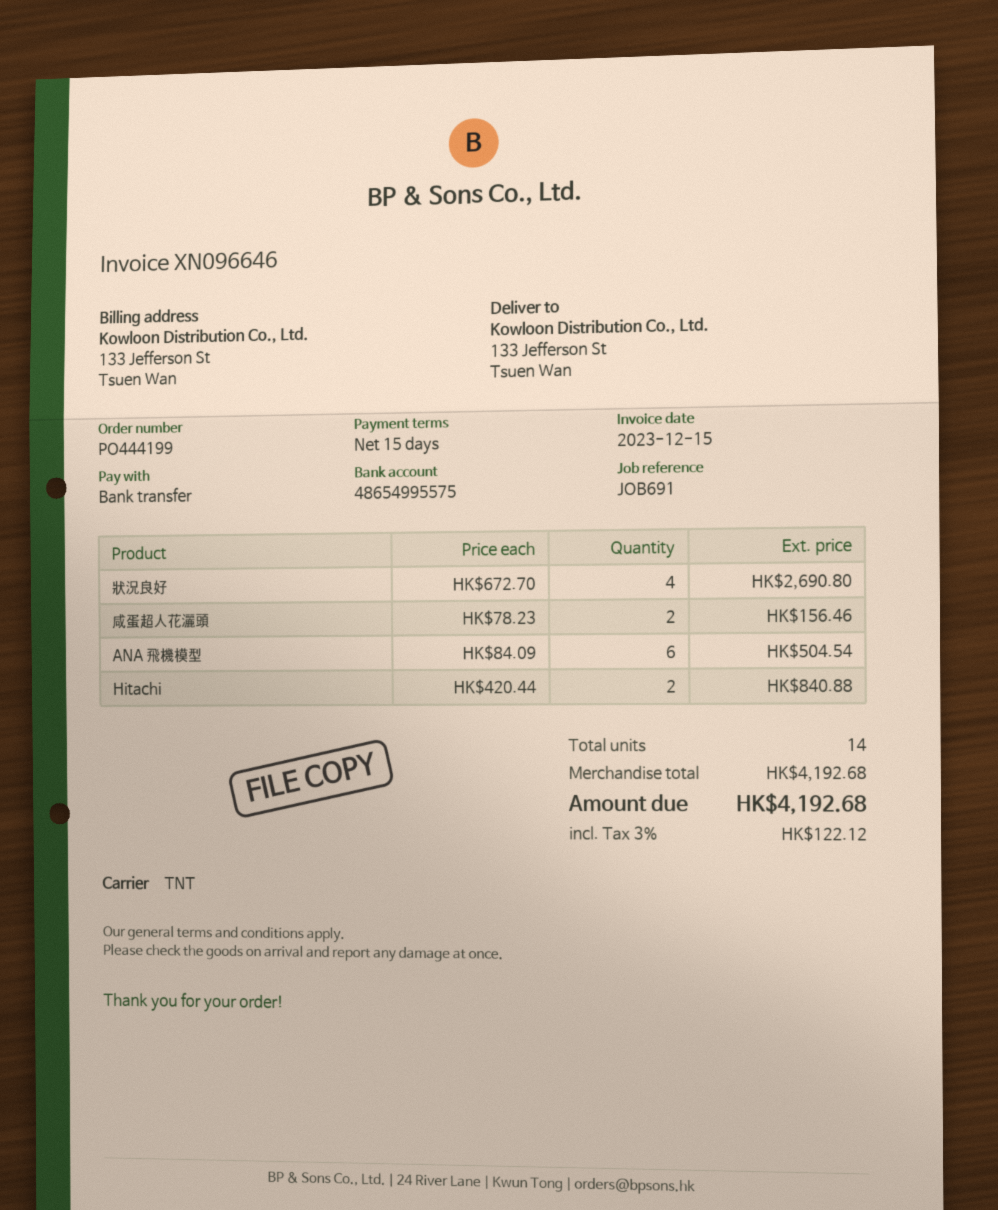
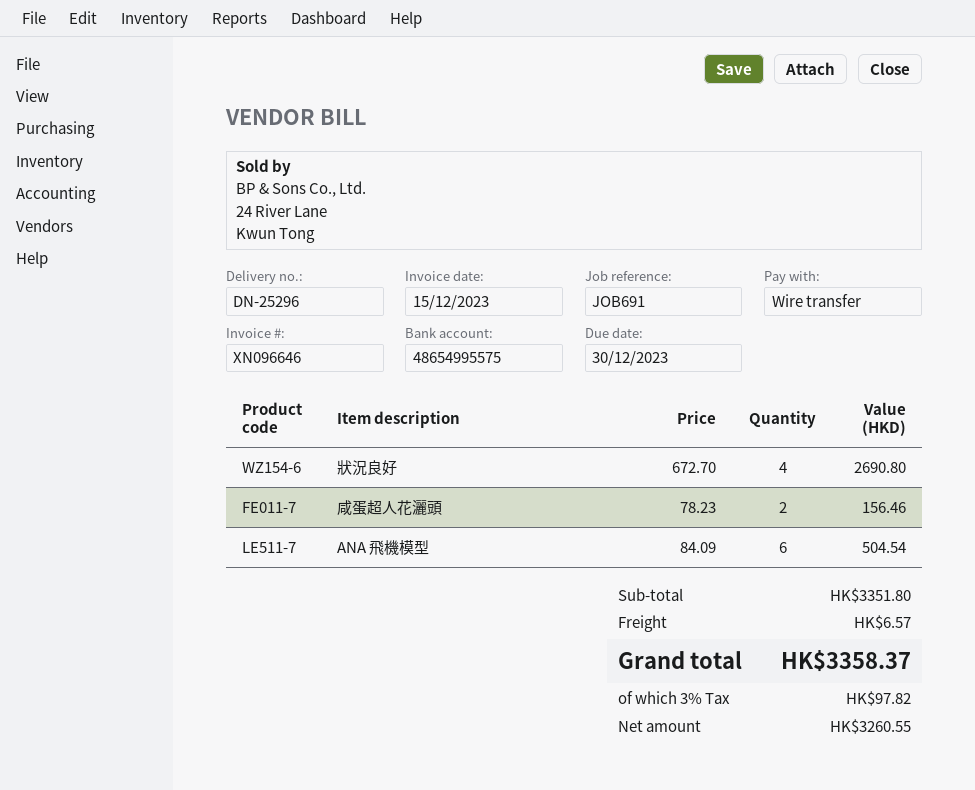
Hitachi: 2 x 420.44 = 840.88 -> none
subtotal: 4192.68 -> 3351.80
shipping: none -> 6.57
tax: 3% = 122.12 -> 3% = 97.82
total: 4192.68 -> 3358.37

